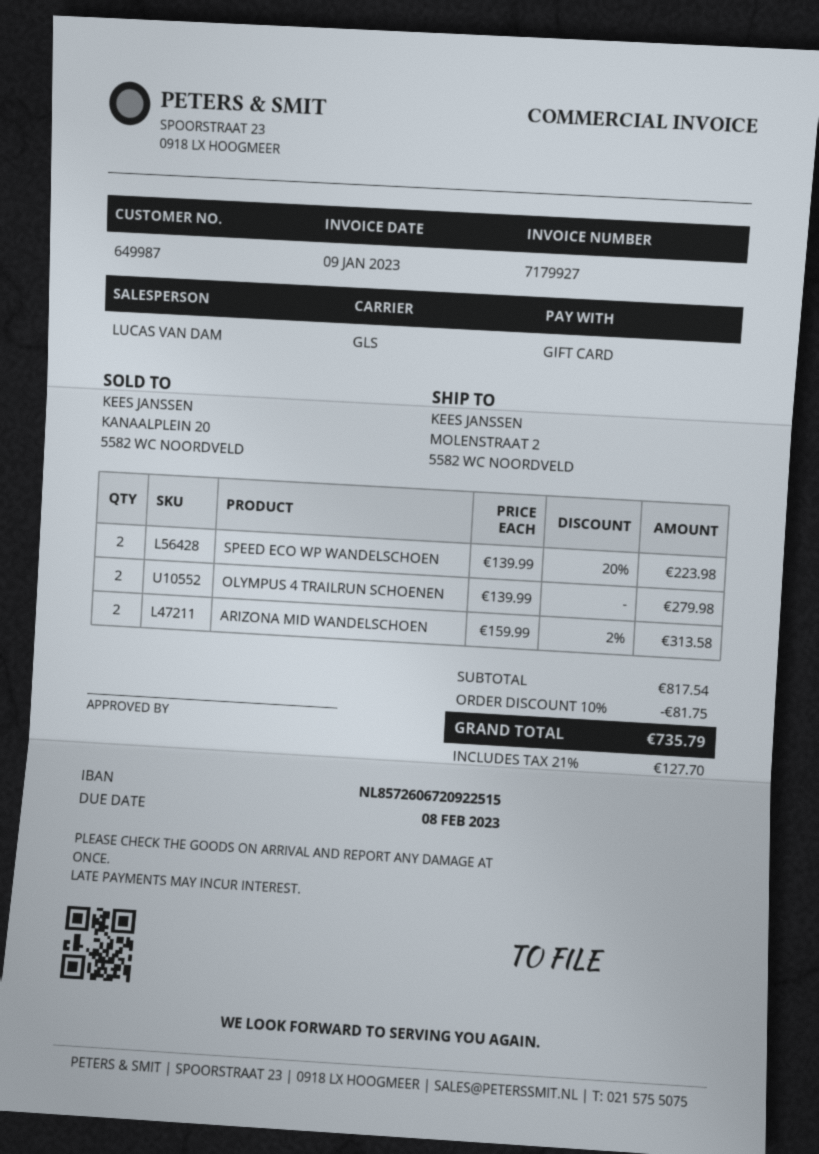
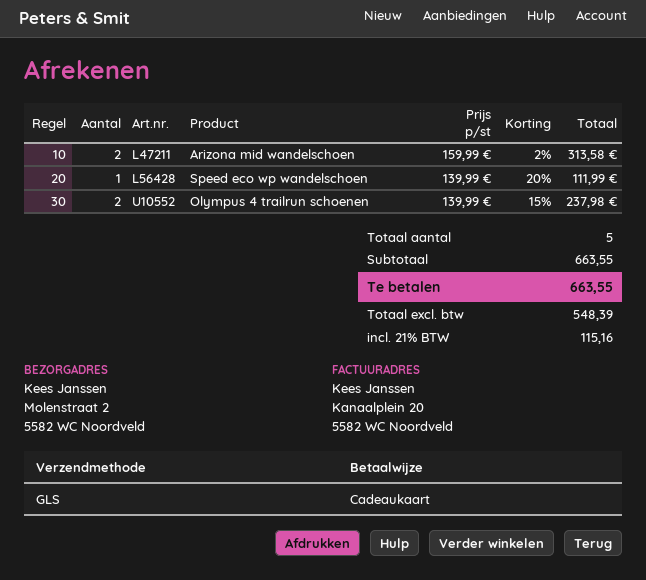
SPEED ECO WP WANDELSCHOEN: 2 x 139.99 - 20% = 223.98 -> 1 x 139.99 - 20% = 111.99
OLYMPUS 4 TRAILRUN SCHOENEN: 2 x 139.99 = 279.98 -> 2 x 139.99 - 15% = 237.98
subtotal: 817.54 -> 663.55
discount: 10% = 81.75 -> none
tax: 21% = 127.70 -> 21% = 115.16
total: 735.79 -> 663.55

